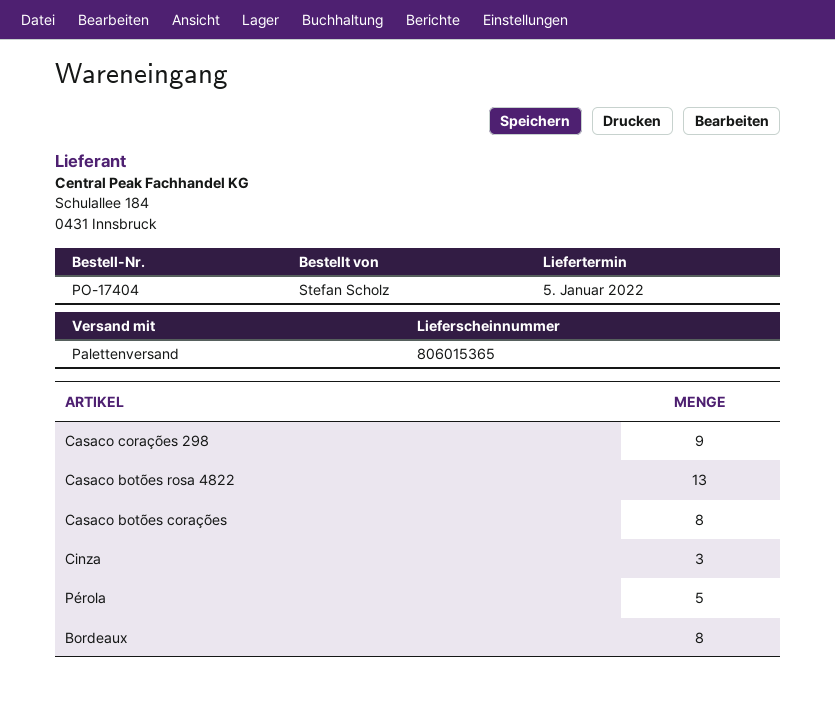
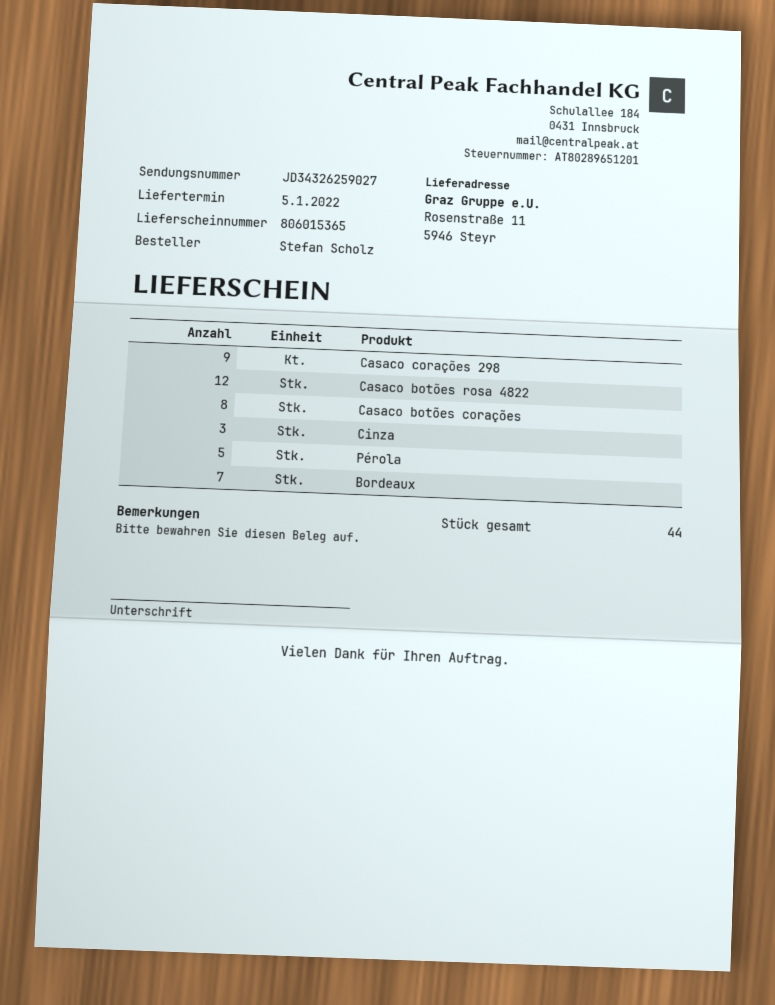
Casaco botões rosa 4822: 13 -> 12
Bordeaux: 8 -> 7

